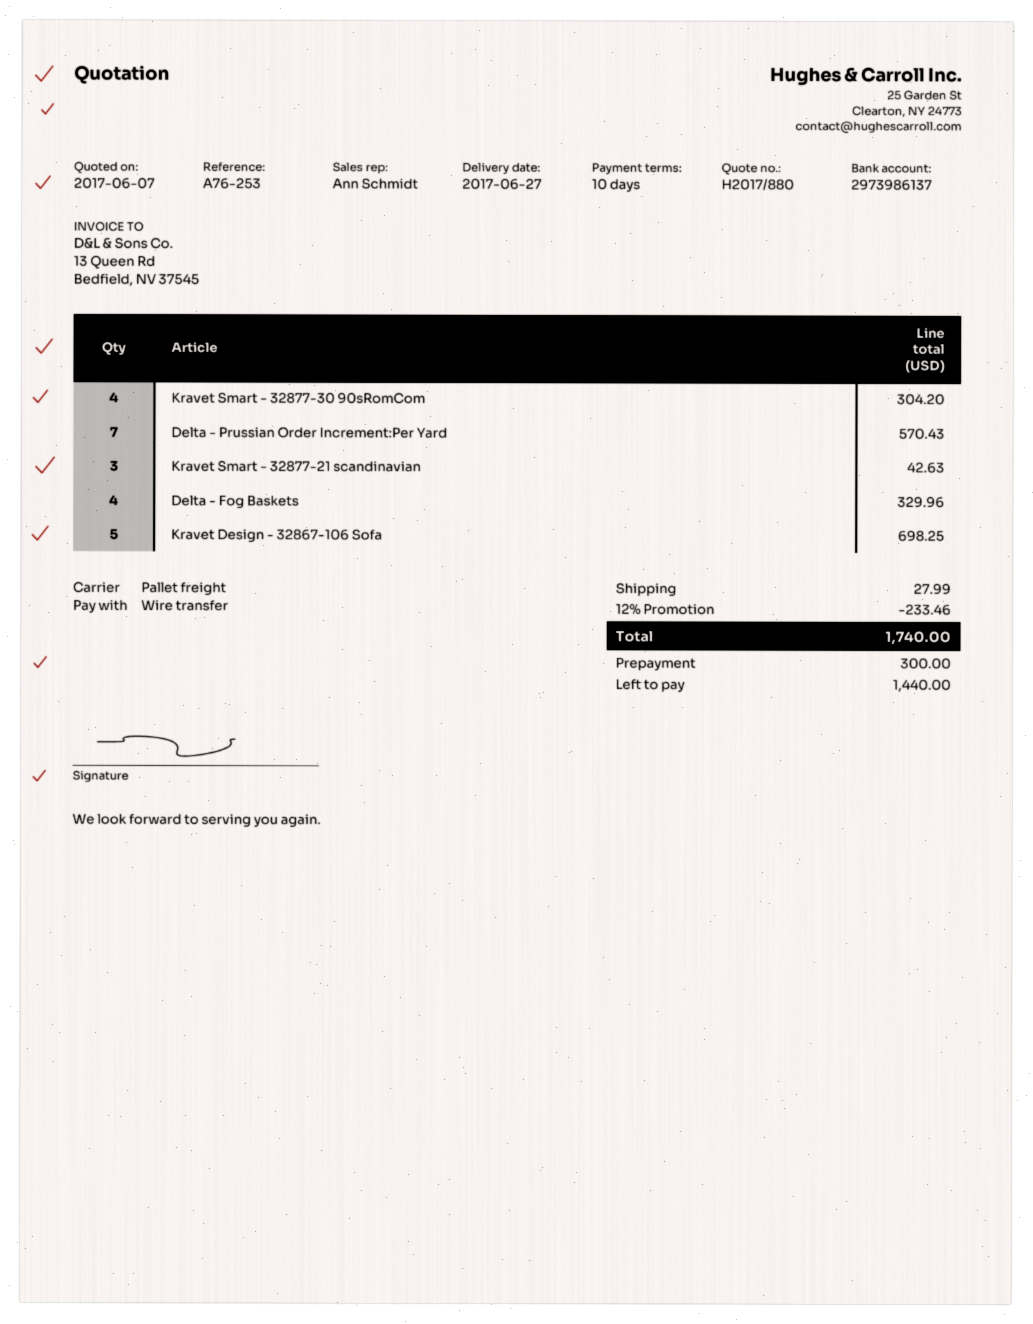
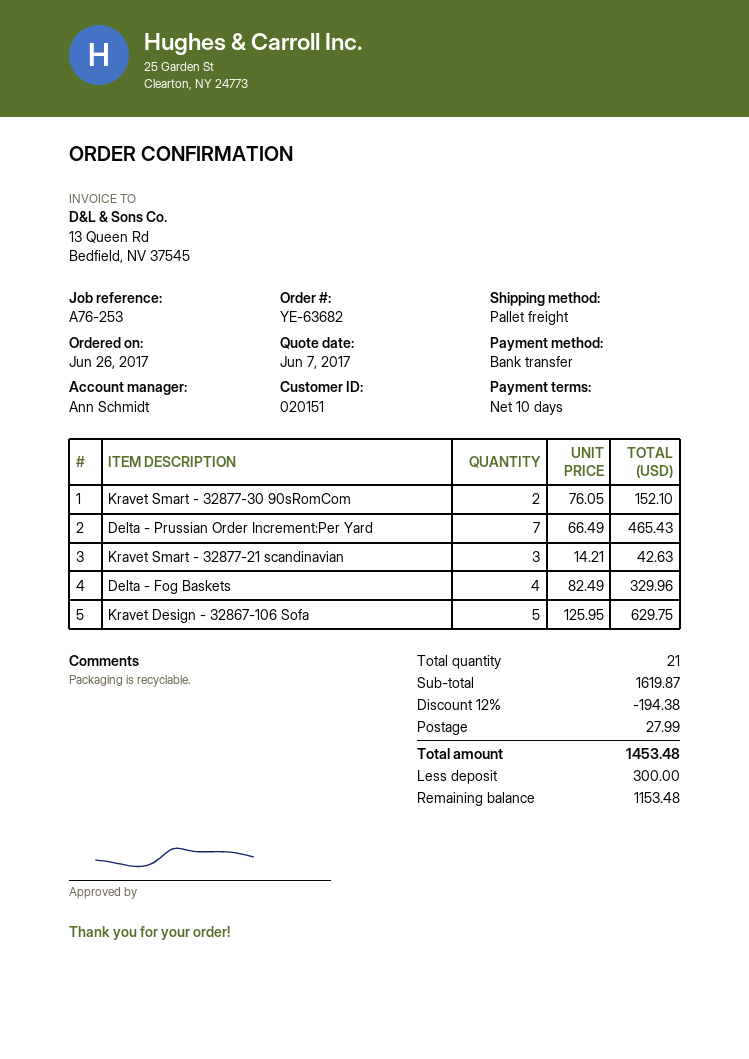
Kravet Smart - 32877-30 90sRomCom: 4 for 304.20 -> 2 for 152.10
Delta - Prussian Order Increment:Per Yard: 7 for 570.43 -> 7 for 465.43
Kravet Design - 32867-106 Sofa: 5 for 698.25 -> 5 for 629.75
discount: 12% = 233.46 -> 12% = 194.38
total: 1740.00 -> 1453.48
balance: 1440.00 -> 1153.48

